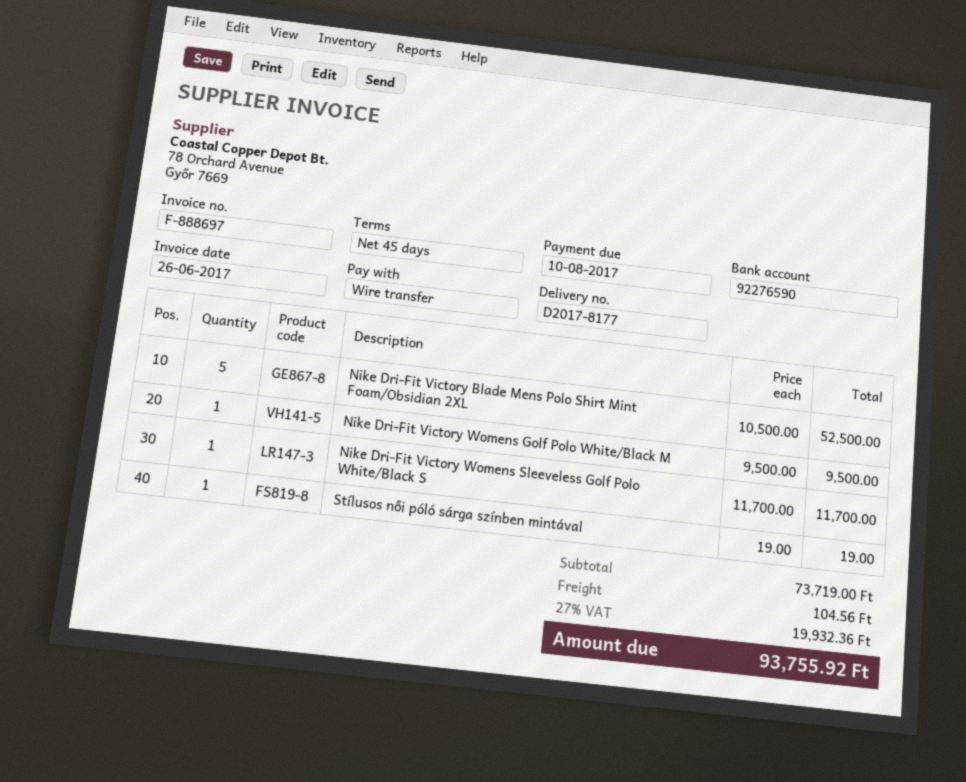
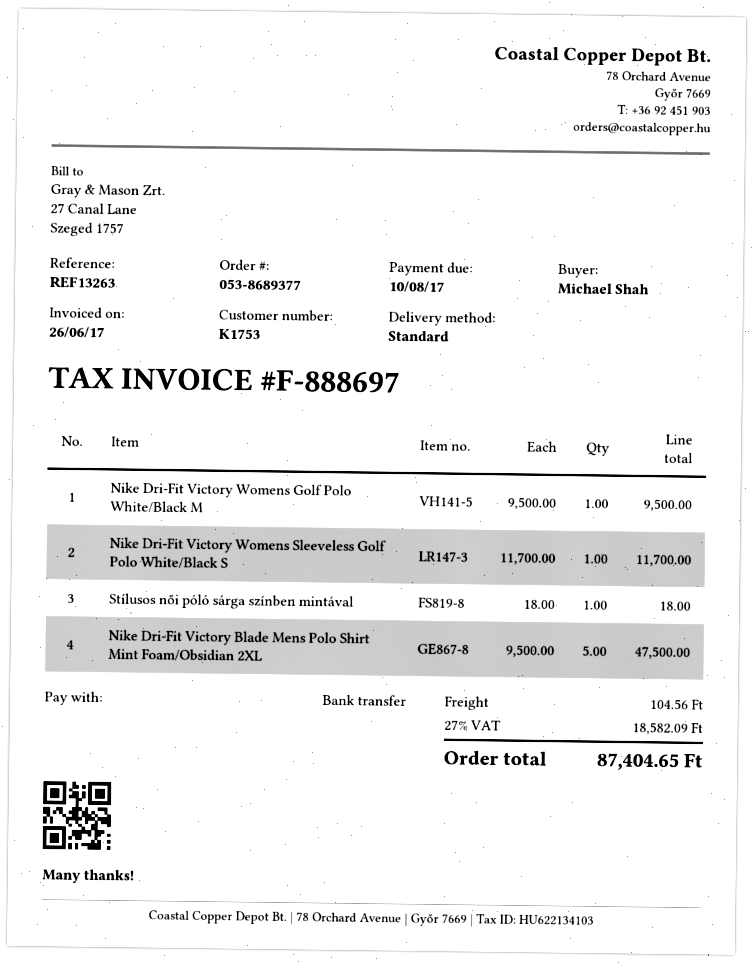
Nike Dri-Fit Victory Blade Mens Polo Shirt Mint Foam/Obsidian 2XL: 5 x 10500.00 = 52500.00 -> 5 x 9500.00 = 47500.00
Stílusos női póló sárga színben mintával: 1 x 19.00 = 19.00 -> 1 x 18.00 = 18.00
tax: 27% = 19932.36 -> 27% = 18582.09
total: 93755.92 -> 87404.65

